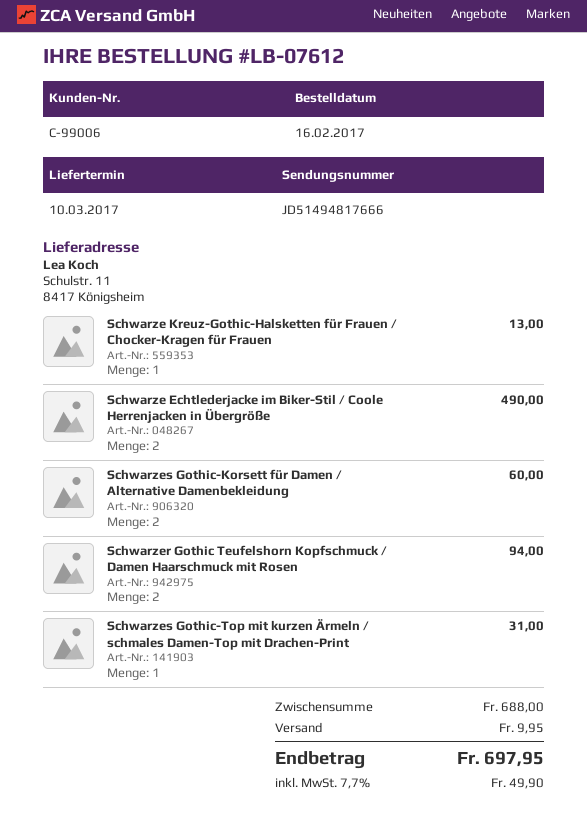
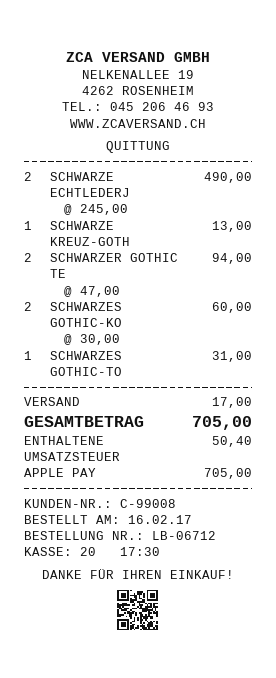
order number: LB-07612 -> LB-06712
customer number: C-99006 -> C-99008
shipping: 9.95 -> 17.00
tax: 49.90 -> 50.40
total: 697.95 -> 705.00

